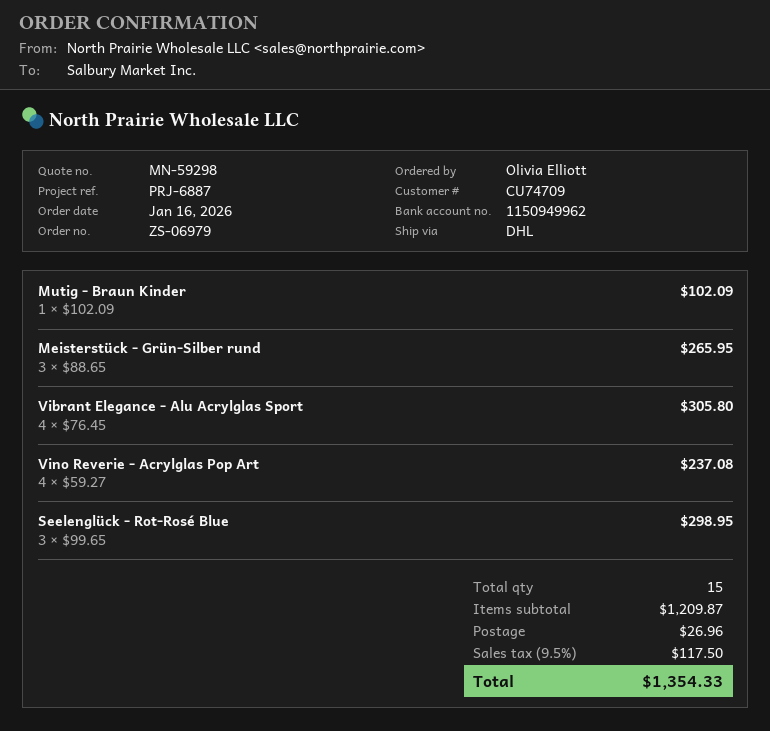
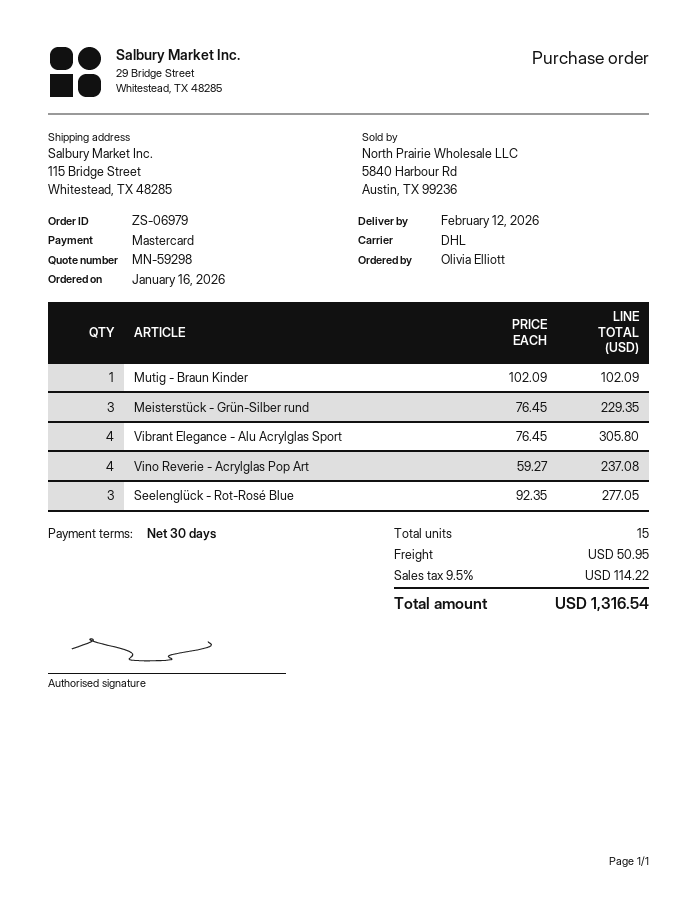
Meisterstück - Grün-Silber rund: 3 x 88.65 = 265.95 -> 3 x 76.45 = 229.35
Seelenglück - Rot-Rosé Blue: 3 x 99.65 = 298.95 -> 3 x 92.35 = 277.05
shipping: 26.96 -> 50.95
tax: 9.5% = 117.50 -> 9.5% = 114.22
total: 1354.33 -> 1316.54

